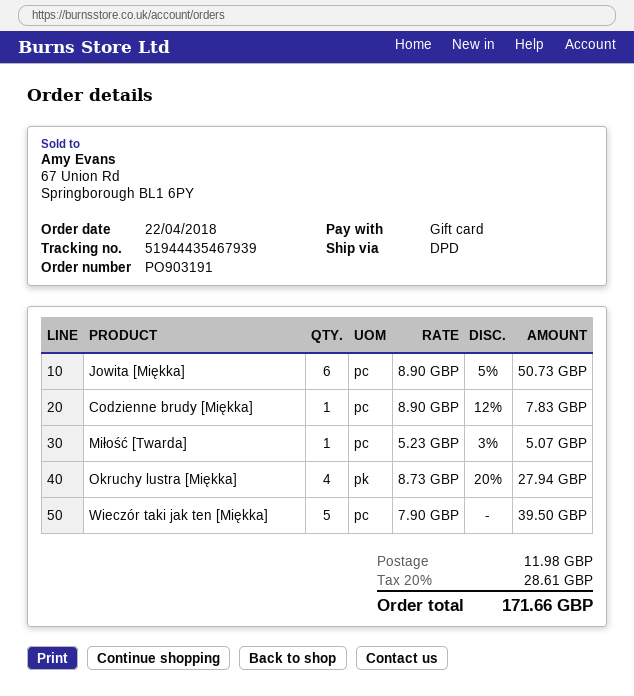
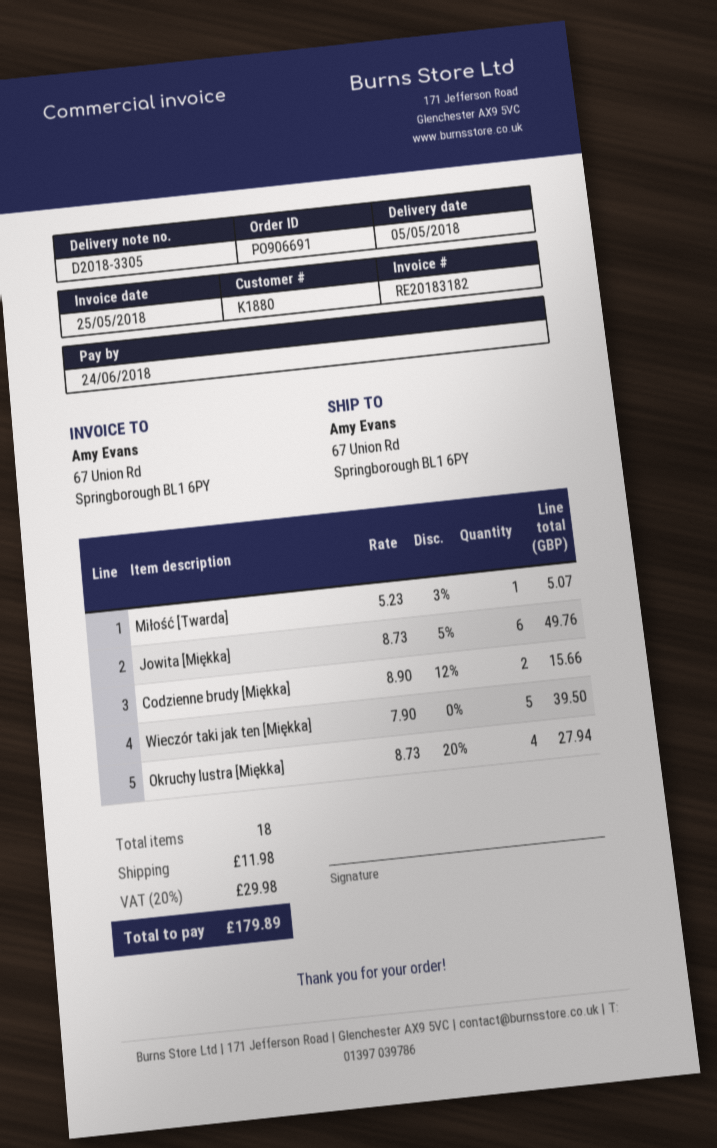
order number: PO903191 -> PO906691
Jowita [Miękka]: 6 x 8.90 - 5% = 50.73 -> 6 x 8.73 - 5% = 49.76
Codzienne brudy [Miękka]: 1 x 8.90 - 12% = 7.83 -> 2 x 8.90 - 12% = 15.66
tax: 20% = 28.61 -> 20% = 29.98
total: 171.66 -> 179.89

